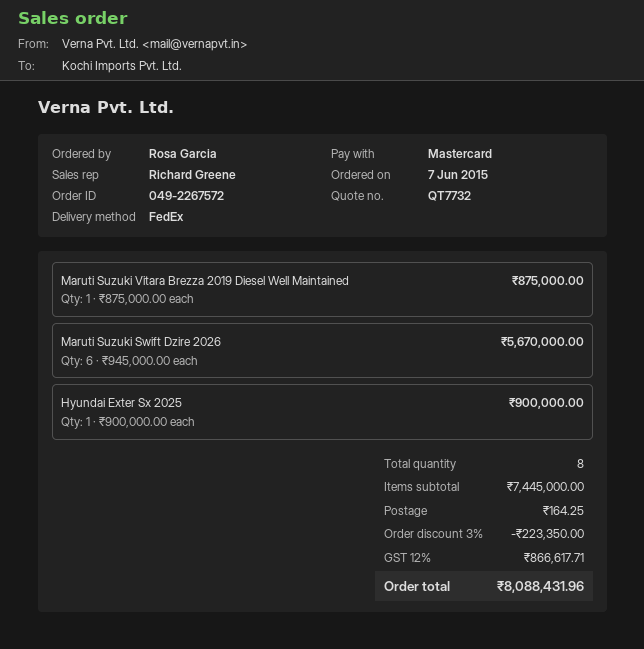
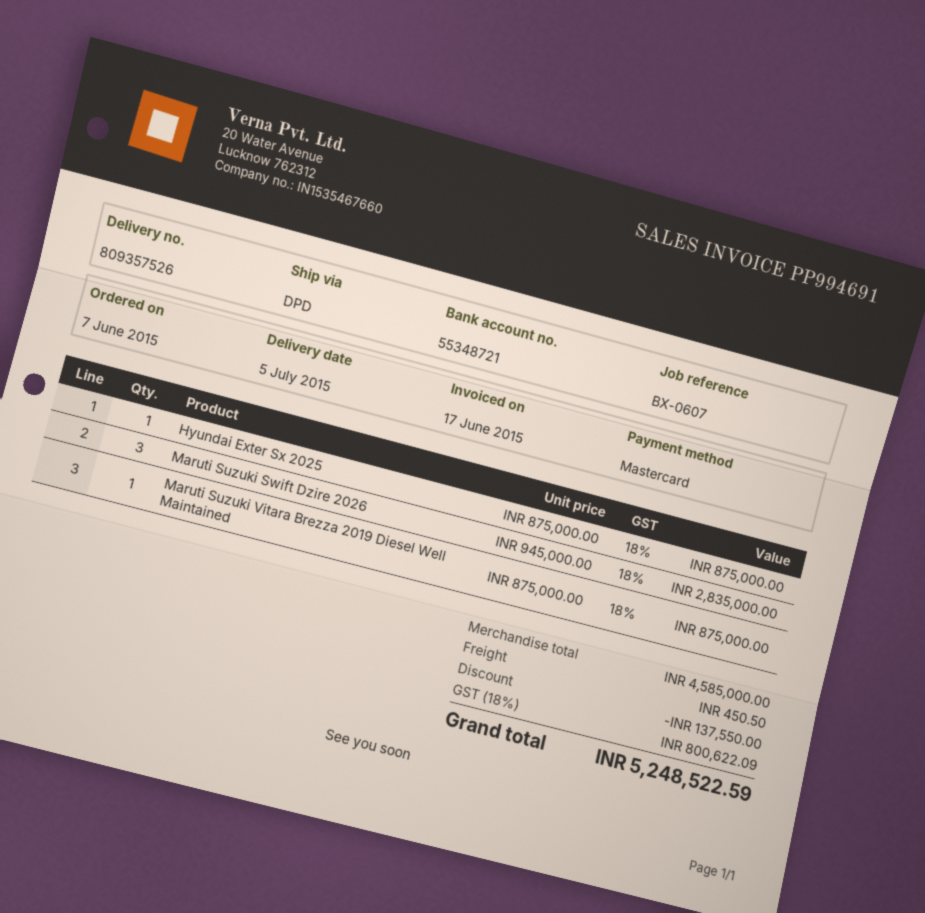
shipping method: FedEx -> DPD
Maruti Suzuki Swift Dzire 2026: 6 x 945000.00 = 5670000.00 -> 3 x 945000.00 = 2835000.00
Hyundai Exter Sx 2025: 1 x 900000.00 = 900000.00 -> 1 x 875000.00 = 875000.00
subtotal: 7445000.00 -> 4585000.00
discount: 223350.00 -> 137550.00
shipping: 164.25 -> 450.50
tax: 12% = 866617.71 -> 18% = 800622.09
total: 8088431.96 -> 5248522.59

